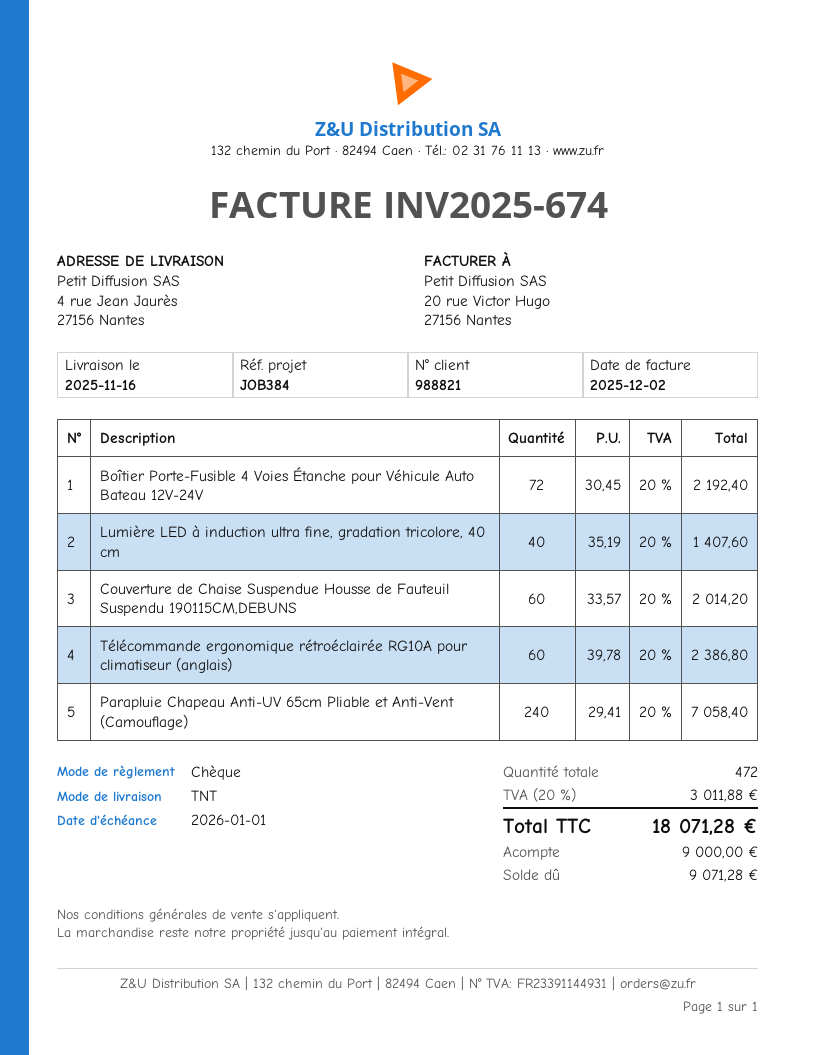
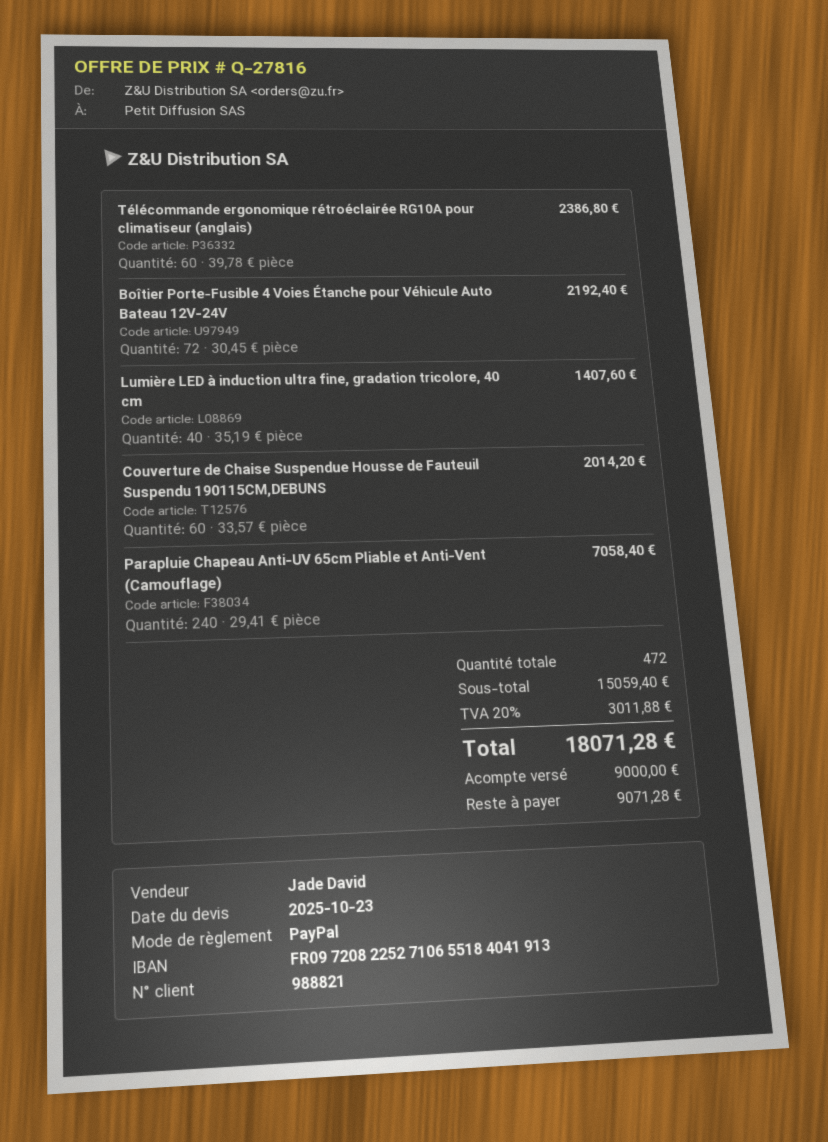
payment method: cheque -> PayPal

